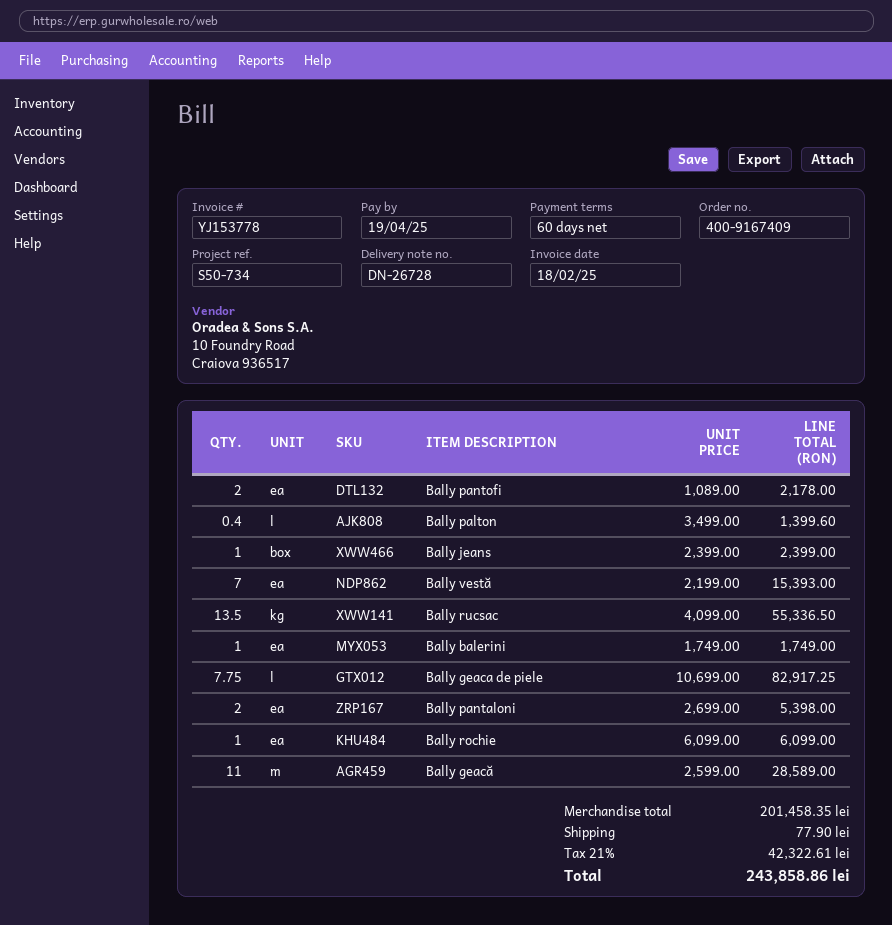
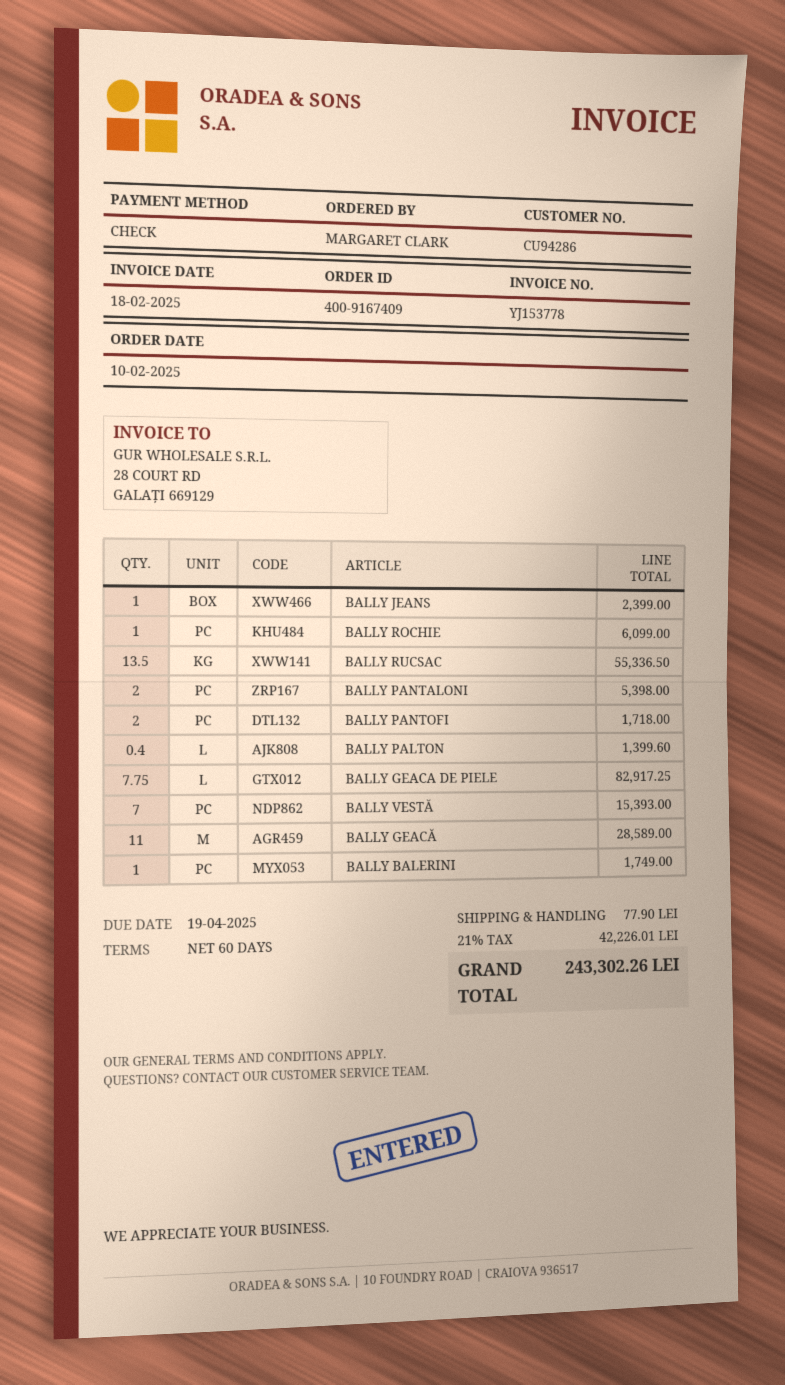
Bally pantofi: 2 for 2178.00 -> 2 for 1718.00
tax: 21% = 42322.61 -> 21% = 42226.01
total: 243858.86 -> 243302.26

